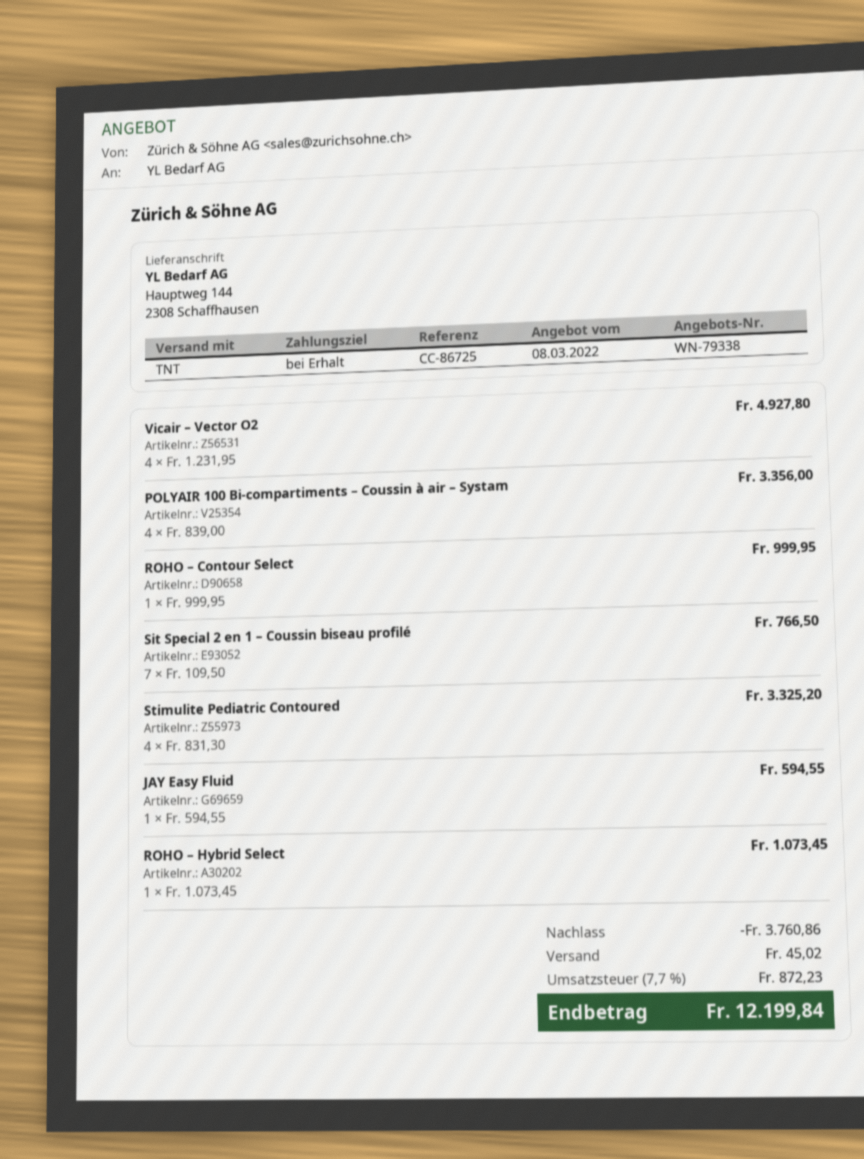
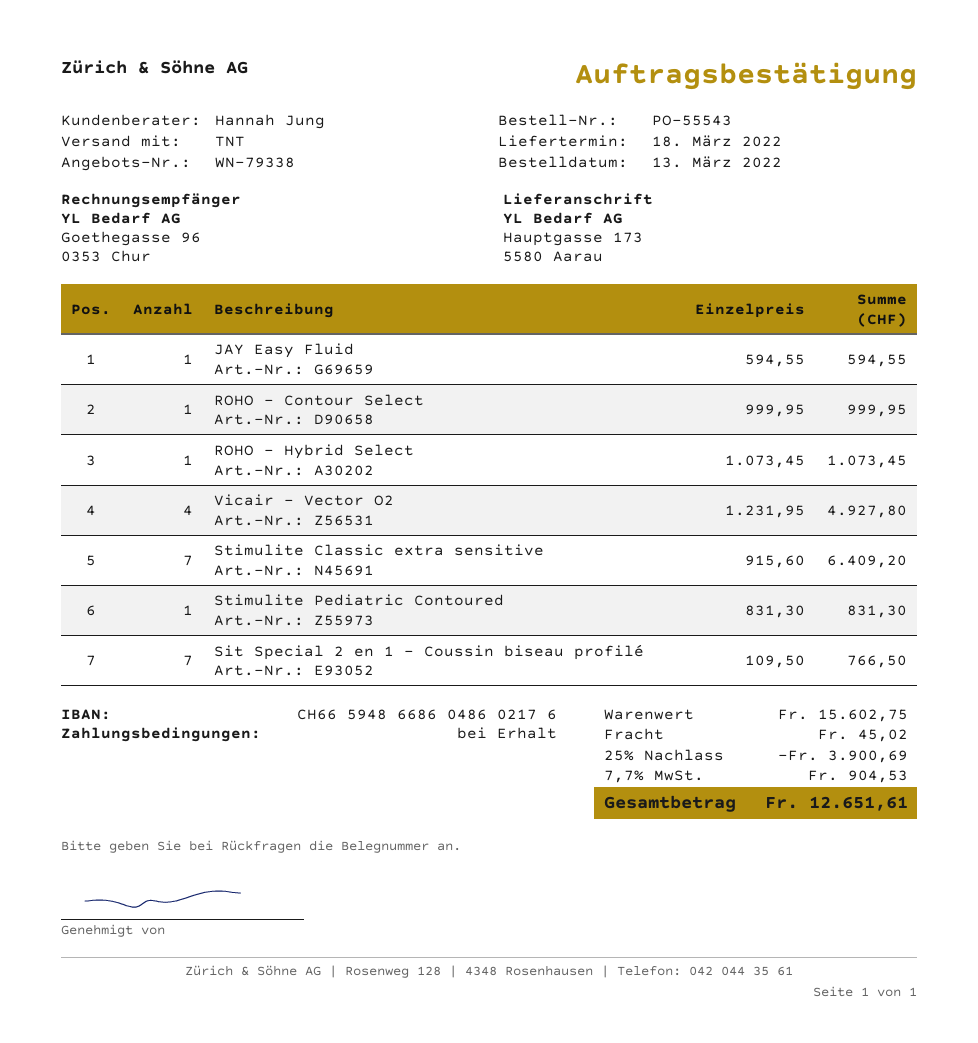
ship to: Hauptweg 144, 2308 Schaffhausen -> Hauptgasse 173, 5580 Aarau
POLYAIR 100 Bi-compartiments – Coussin à air – Systam: 4 x 839.00 = 3356.00 -> none
Stimulite Pediatric Contoured: 4 x 831.30 = 3325.20 -> 1 x 831.30 = 831.30
Stimulite Classic extra sensitive: none -> 7 x 915.60 = 6409.20
discount: 3760.86 -> 3900.69
tax: 7.7% = 872.23 -> 7.7% = 904.53
total: 12199.84 -> 12651.61

